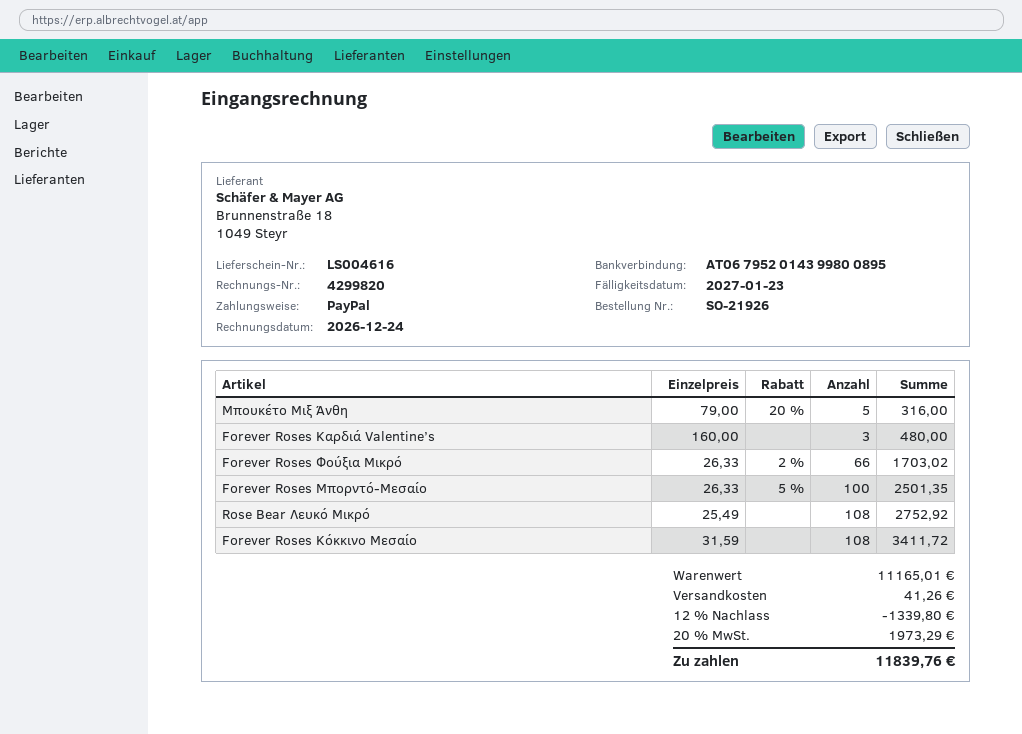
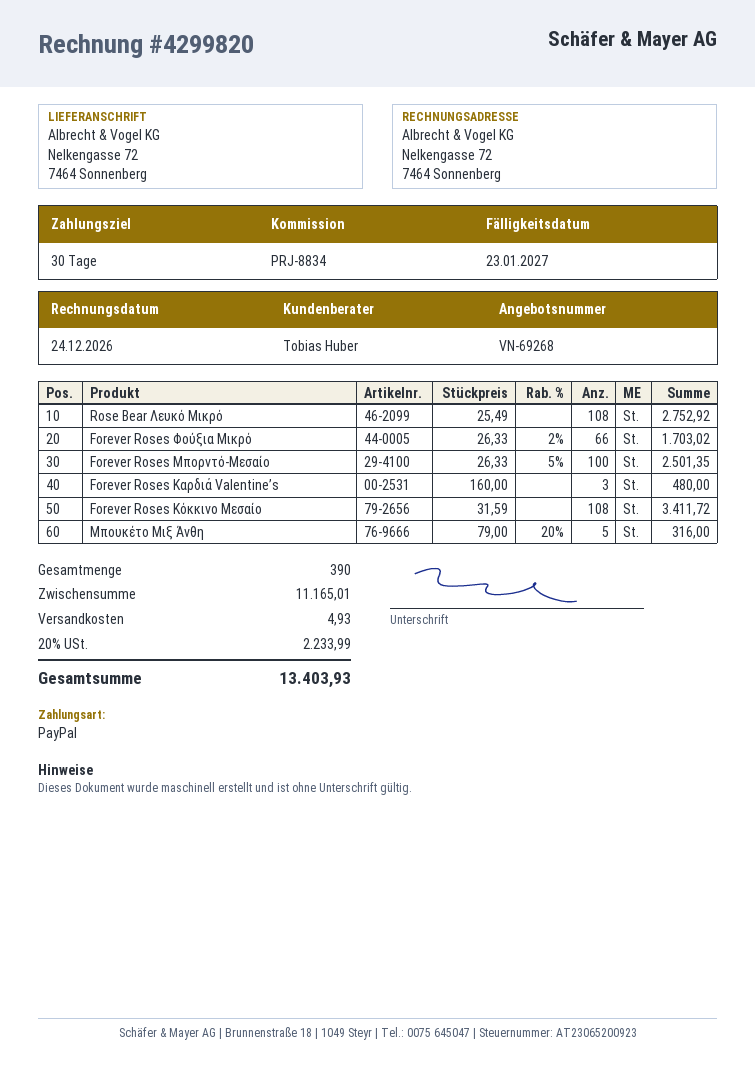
discount: 12% = 1339.80 -> none
shipping: 41.26 -> 4.93
tax: 20% = 1973.29 -> 20% = 2233.99
total: 11839.76 -> 13403.93

